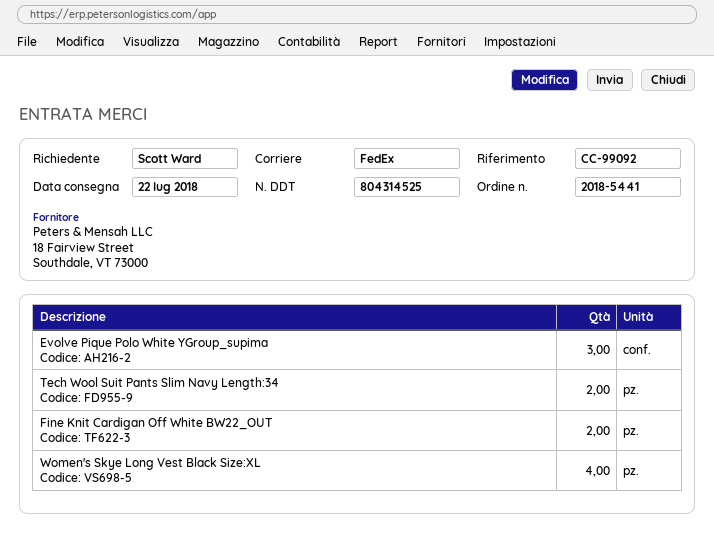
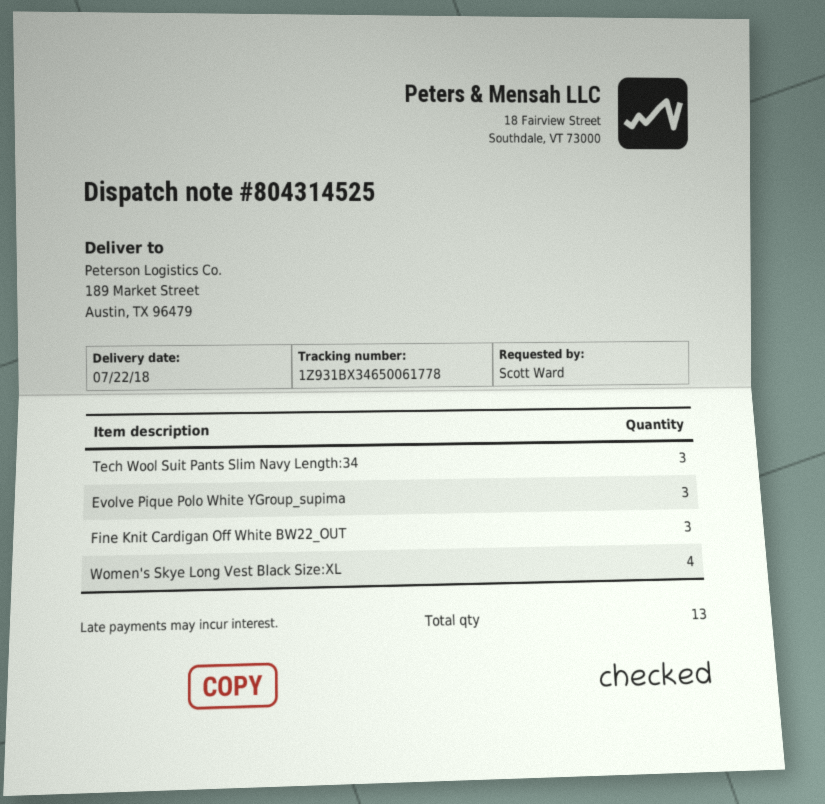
Tech Wool Suit Pants Slim Navy Length:34: 2 -> 3
Fine Knit Cardigan Off White BW22_OUT: 2 -> 3

